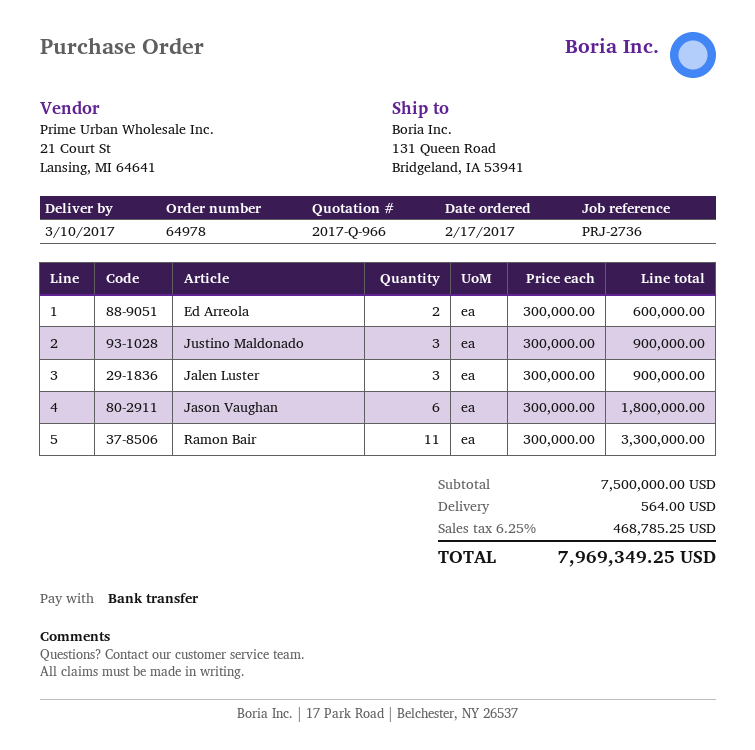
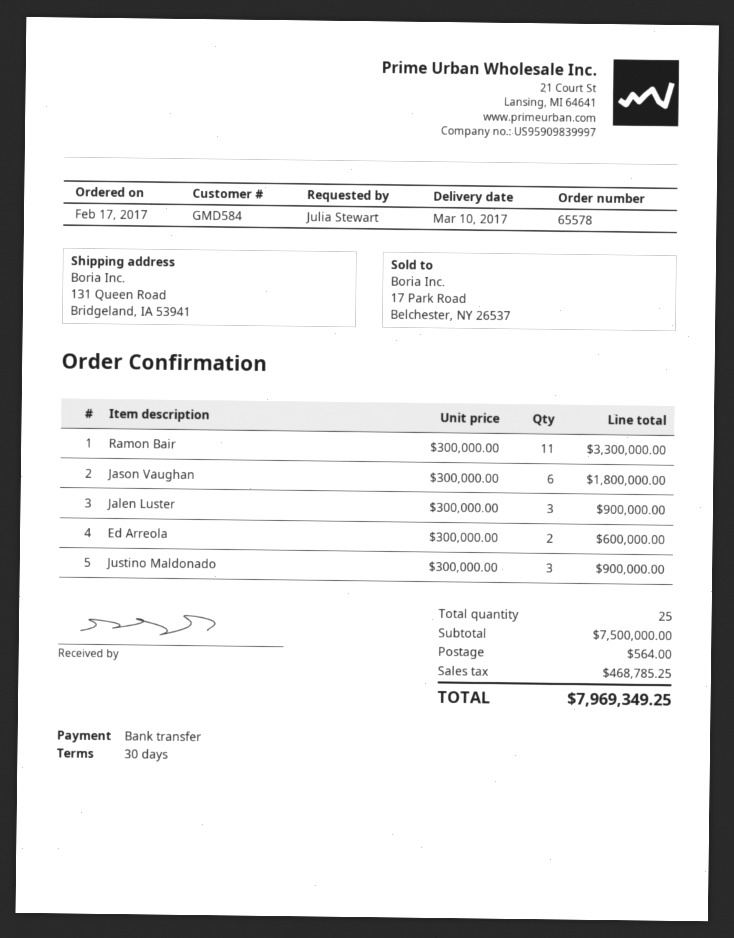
order number: 64978 -> 65578

